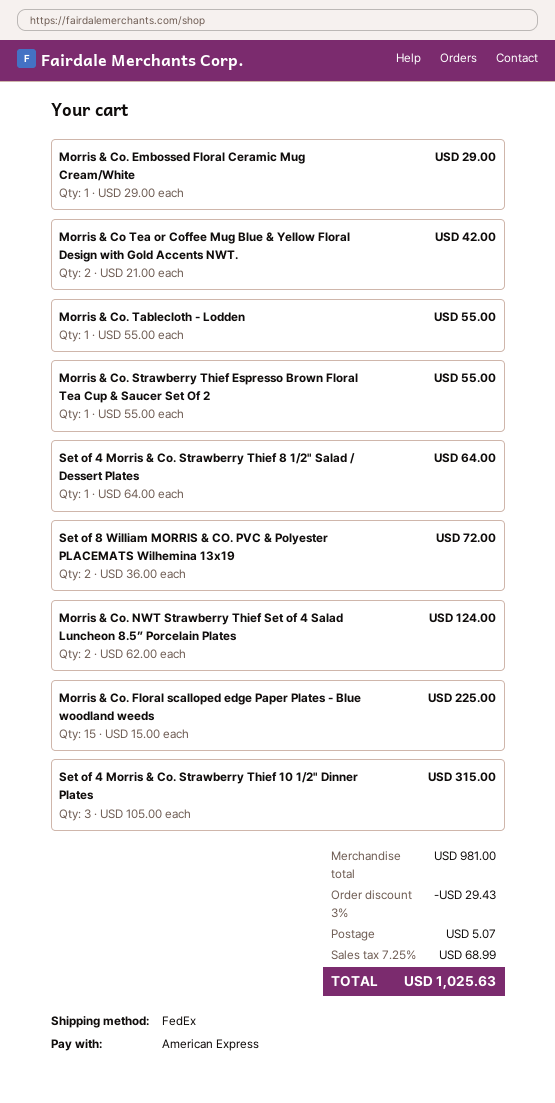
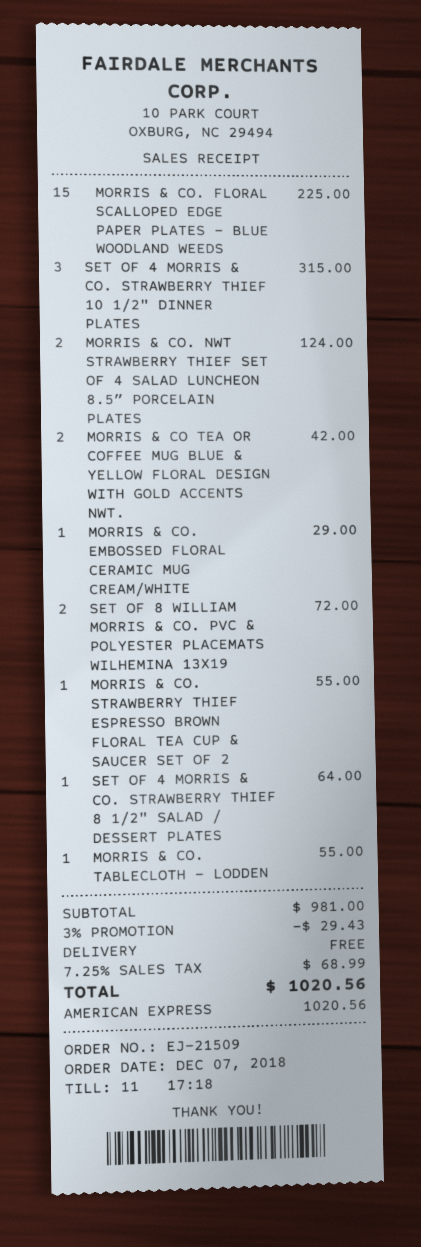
shipping: 5.07 -> 0.00
total: 1025.63 -> 1020.56

